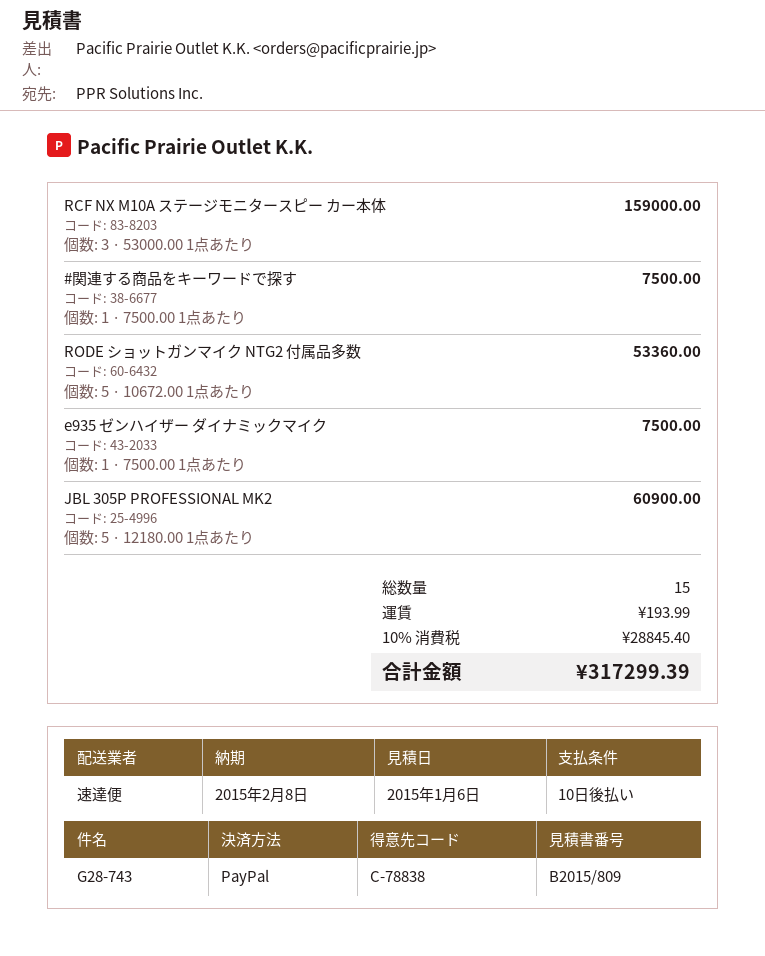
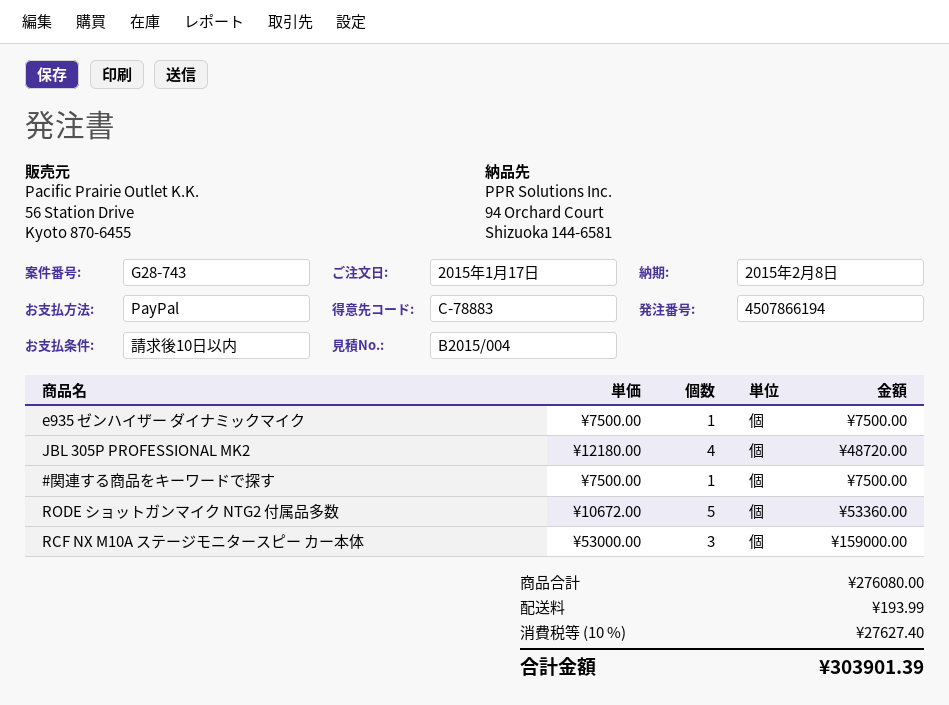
quote number: B2015/809 -> B2015/004
customer number: C-78838 -> C-78883
JBL 305P PROFESSIONAL MK2: 5 x 12180.00 = 60900.00 -> 4 x 12180.00 = 48720.00
tax: 10% = 28845.40 -> 10% = 27627.40
total: 317299.39 -> 303901.39

